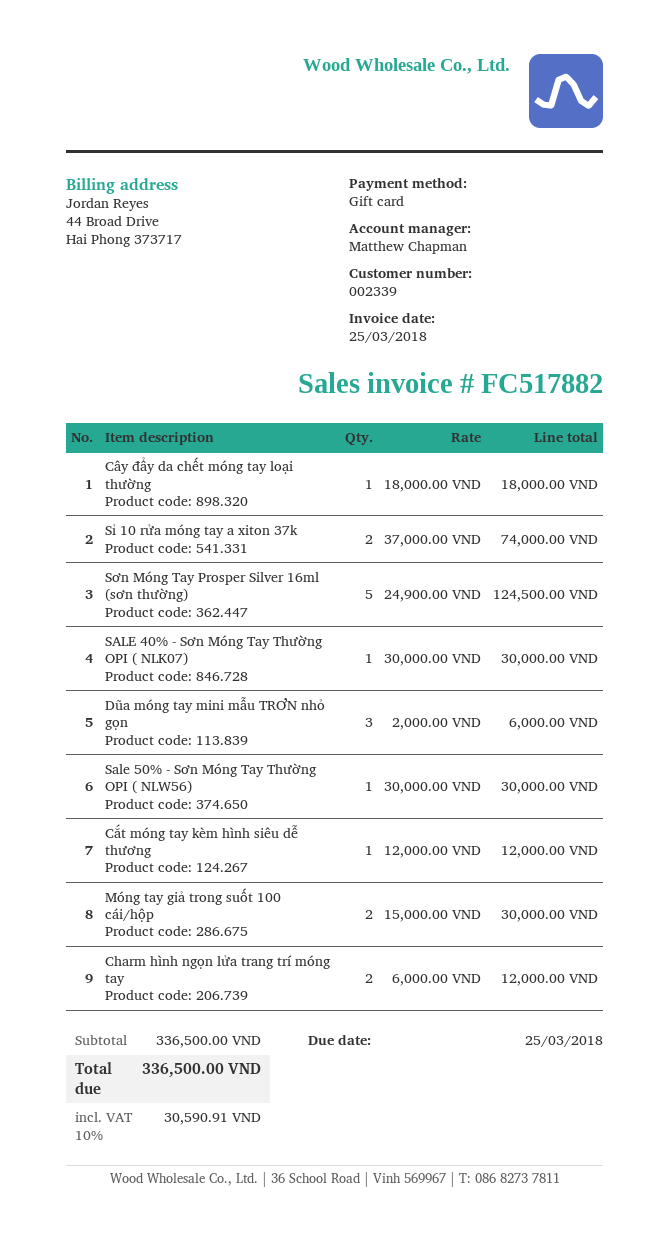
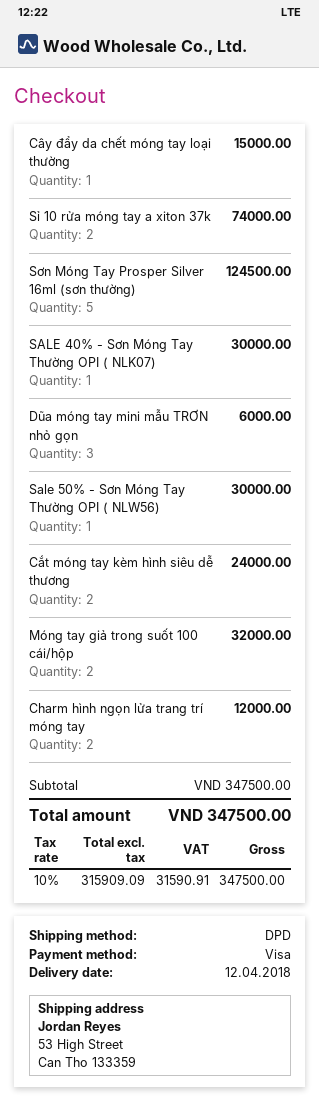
payment method: gift card -> Visa
Cây đẩy da chết móng tay loại thường: 1 for 18000.00 -> 1 for 15000.00
Cắt móng tay kèm hình siêu dễ thương: 1 for 12000.00 -> 2 for 24000.00
Móng tay giả trong suốt 100 cái/hộp: 2 for 30000.00 -> 2 for 32000.00
subtotal: 336500.00 -> 347500.00
tax: 10% = 30590.91 -> 10% = 31590.91
total: 336500.00 -> 347500.00

